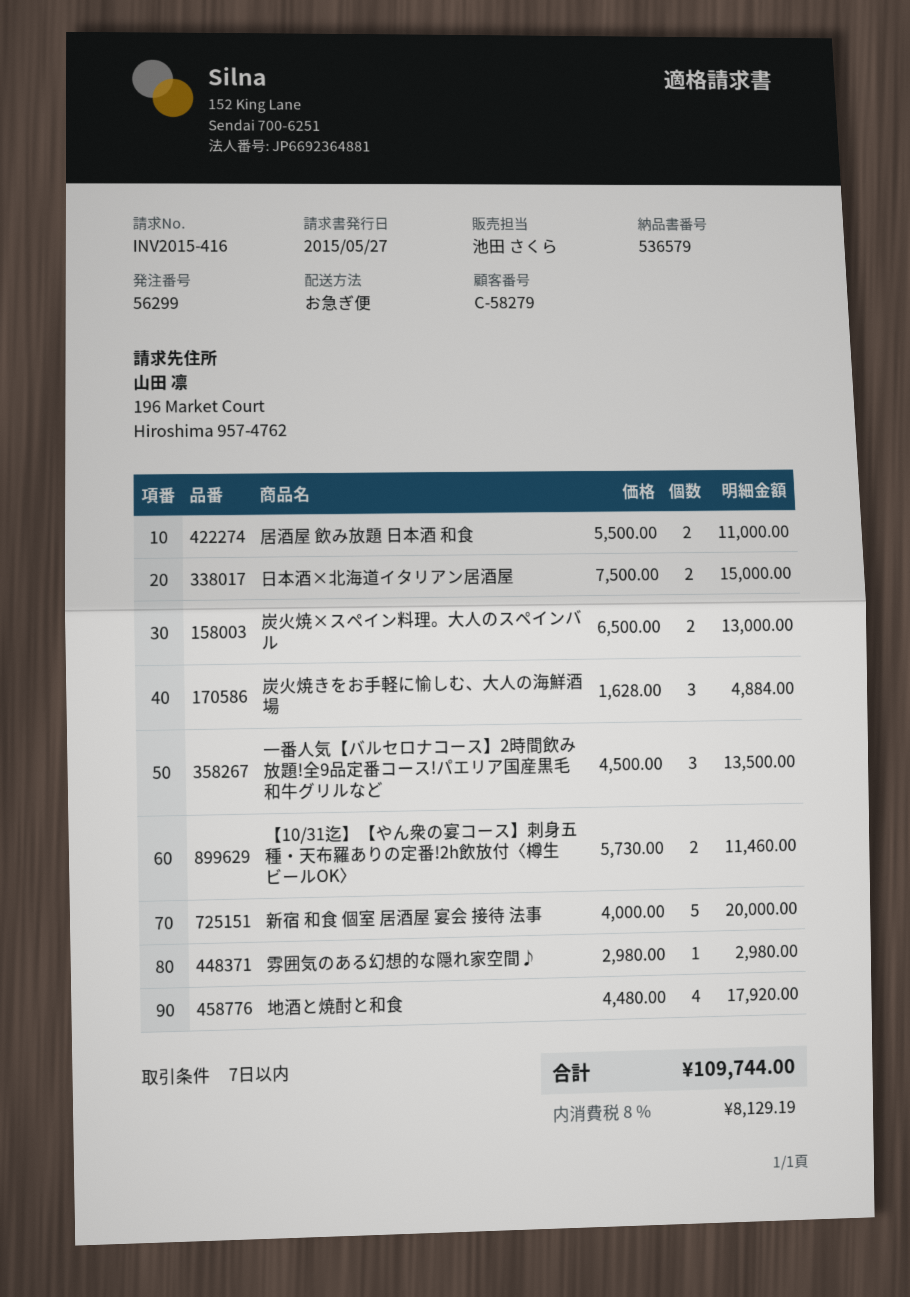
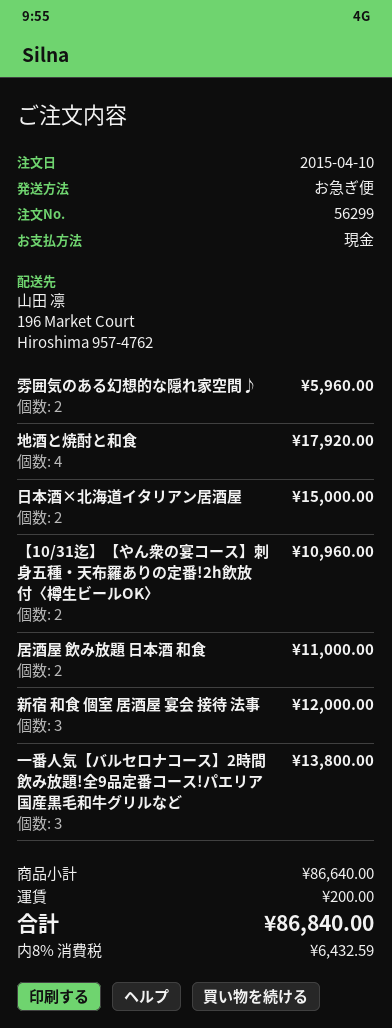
炭火焼×スペイン料理。大人のスペインバル: 2 for 13000.00 -> none
炭火焼きをお手軽に愉しむ、大人の海鮮酒場: 3 for 4884.00 -> none
一番人気【バルセロナコース】2時間飲み放題!全9品定番コース!パエリア国産黒毛和牛グリルなど: 3 for 13500.00 -> 3 for 13800.00
【10/31迄】【やん衆の宴コース】刺身五種・天布羅ありの定番!2h飲放付〈樽生ビールOK〉: 2 for 11460.00 -> 2 for 10960.00
新宿 和食 個室 居酒屋 宴会 接待 法事: 5 for 20000.00 -> 3 for 12000.00
雰囲気のある幻想的な隠れ家空間♪: 1 for 2980.00 -> 2 for 5960.00
shipping: none -> 200.00
tax: 8% = 8129.19 -> 8% = 6432.59
total: 109744.00 -> 86840.00

